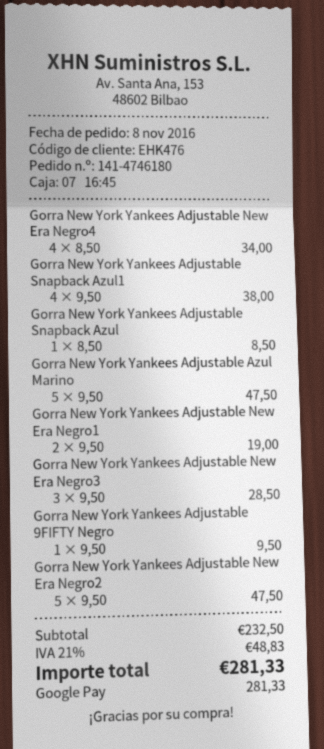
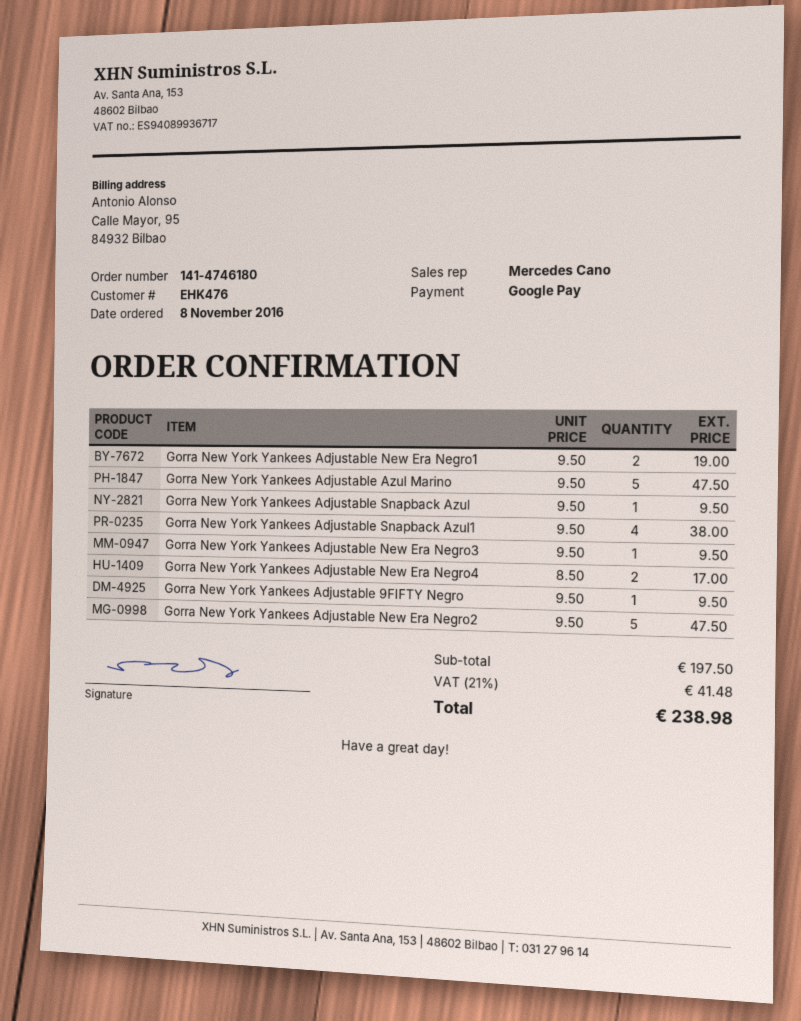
Gorra New York Yankees Adjustable New Era Negro4: 4 x 8.50 = 34.00 -> 2 x 8.50 = 17.00
Gorra New York Yankees Adjustable Snapback Azul: 1 x 8.50 = 8.50 -> 1 x 9.50 = 9.50
Gorra New York Yankees Adjustable New Era Negro3: 3 x 9.50 = 28.50 -> 1 x 9.50 = 9.50
subtotal: 232.50 -> 197.50
tax: 21% = 48.83 -> 21% = 41.48
total: 281.33 -> 238.98

